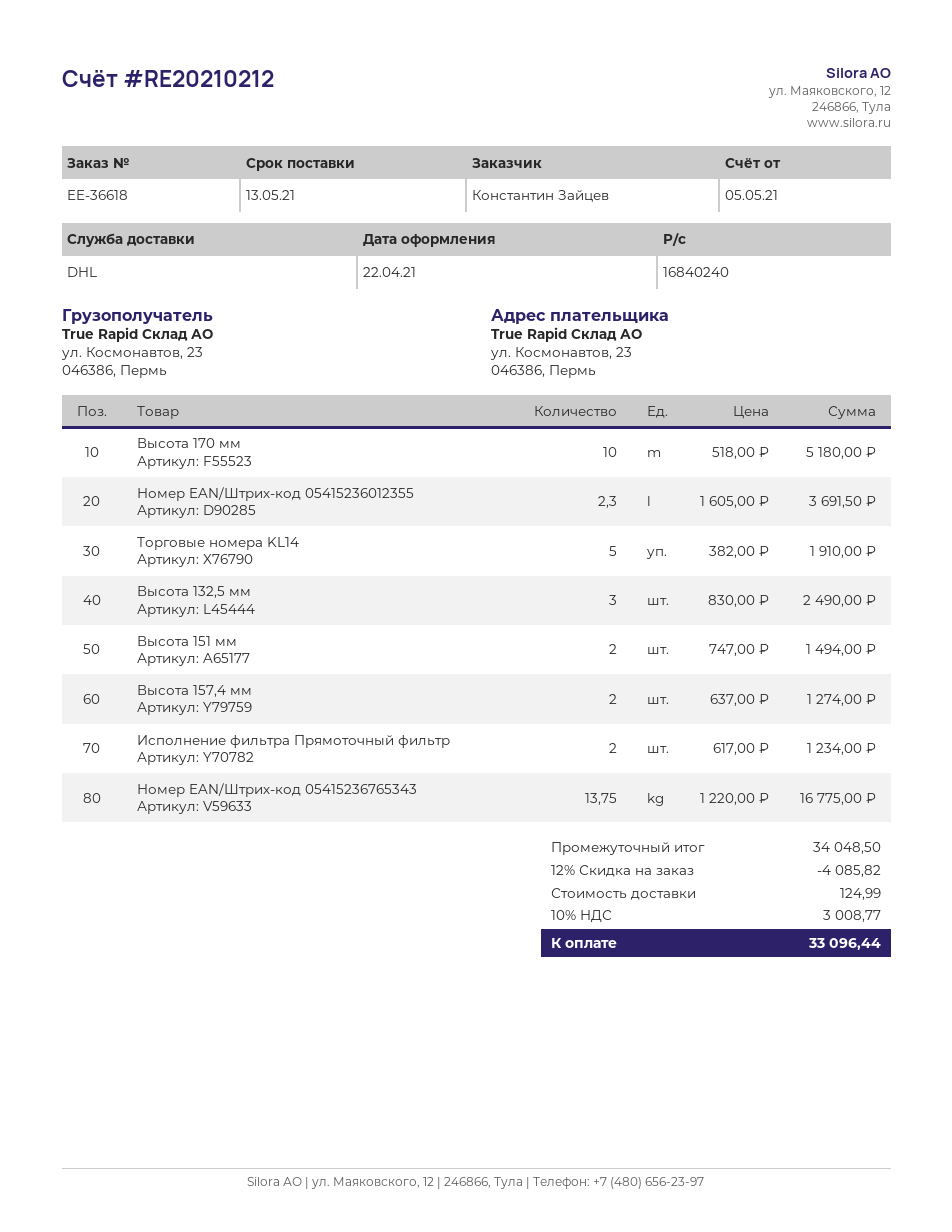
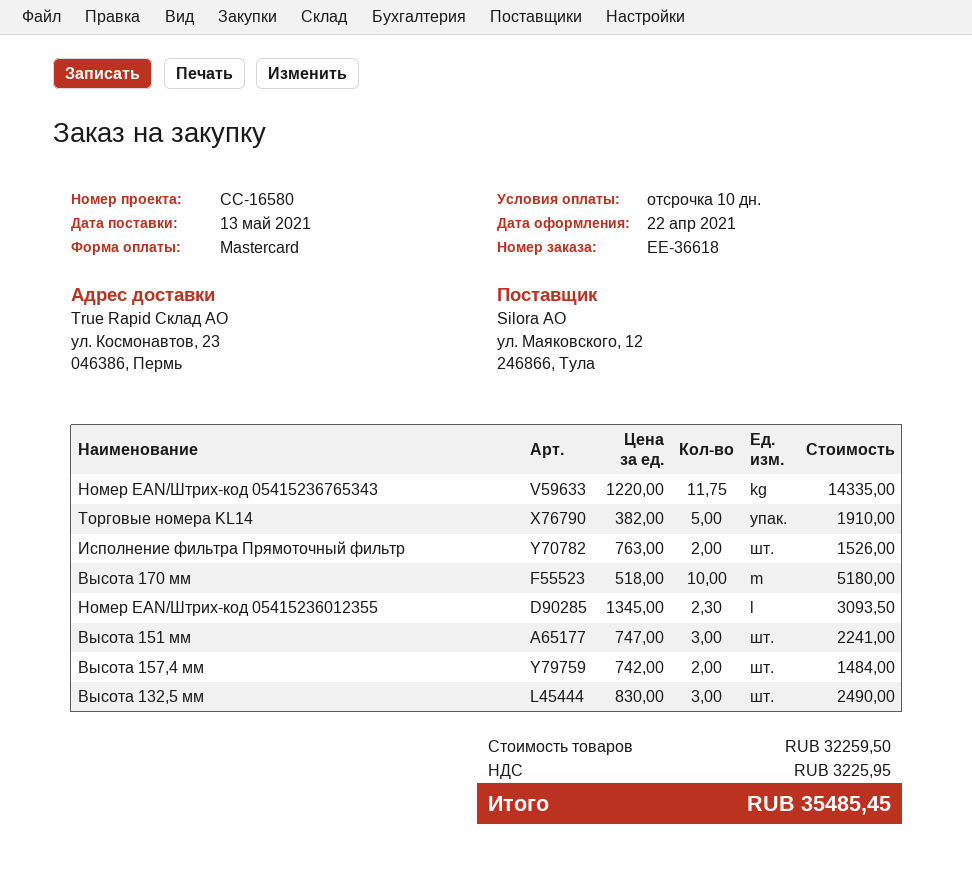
Номер EAN/Штрих-код 05415236012355: 2.3 x 1605.00 = 3691.50 -> 2.3 x 1345.00 = 3093.50
Высота 151 мм: 2 x 747.00 = 1494.00 -> 3 x 747.00 = 2241.00
Высота 157,4 мм: 2 x 637.00 = 1274.00 -> 2 x 742.00 = 1484.00
Исполнение фильтра Прямоточный фильтр: 2 x 617.00 = 1234.00 -> 2 x 763.00 = 1526.00
Номер EAN/Штрих-код 05415236765343: 13.75 x 1220.00 = 16775.00 -> 11.75 x 1220.00 = 14335.00
subtotal: 34048.50 -> 32259.50
discount: 12% = 4085.82 -> none
shipping: 124.99 -> none
tax: 3008.77 -> 3225.95
total: 33096.44 -> 35485.45

